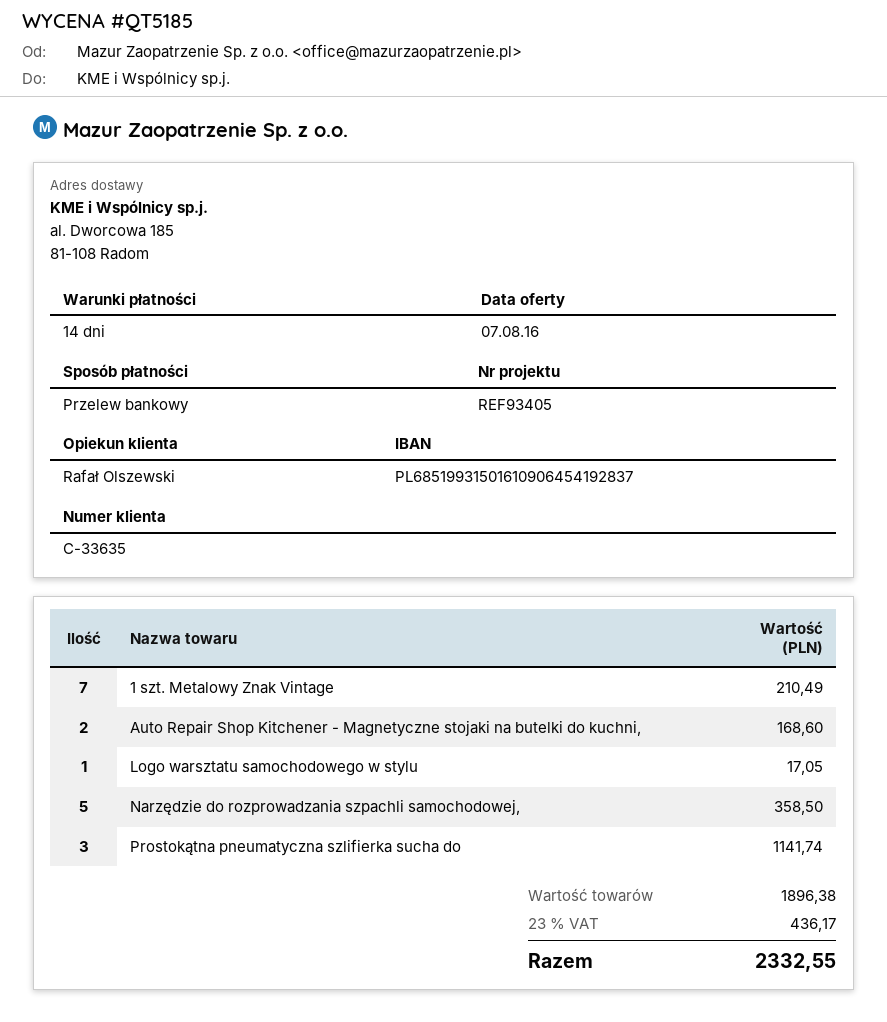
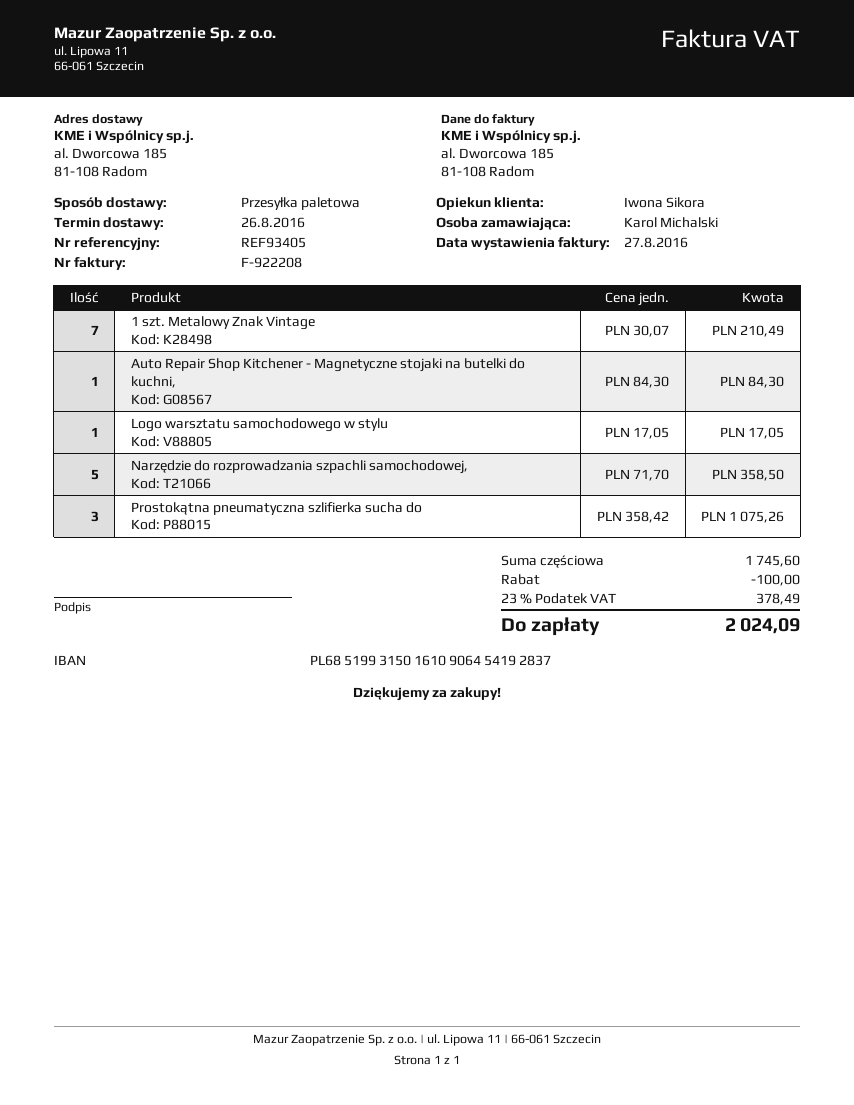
sales rep: Rafał Olszewski -> Iwona Sikora
Auto Repair Shop Kitchener - Magnetyczne stojaki na butelki do kuchni,: 2 for 168.60 -> 1 for 84.30
Prostokątna pneumatyczna szlifierka sucha do: 3 for 1141.74 -> 3 for 1075.26
subtotal: 1896.38 -> 1745.60
discount: none -> 100.00
tax: 23% = 436.17 -> 23% = 378.49
total: 2332.55 -> 2024.09

